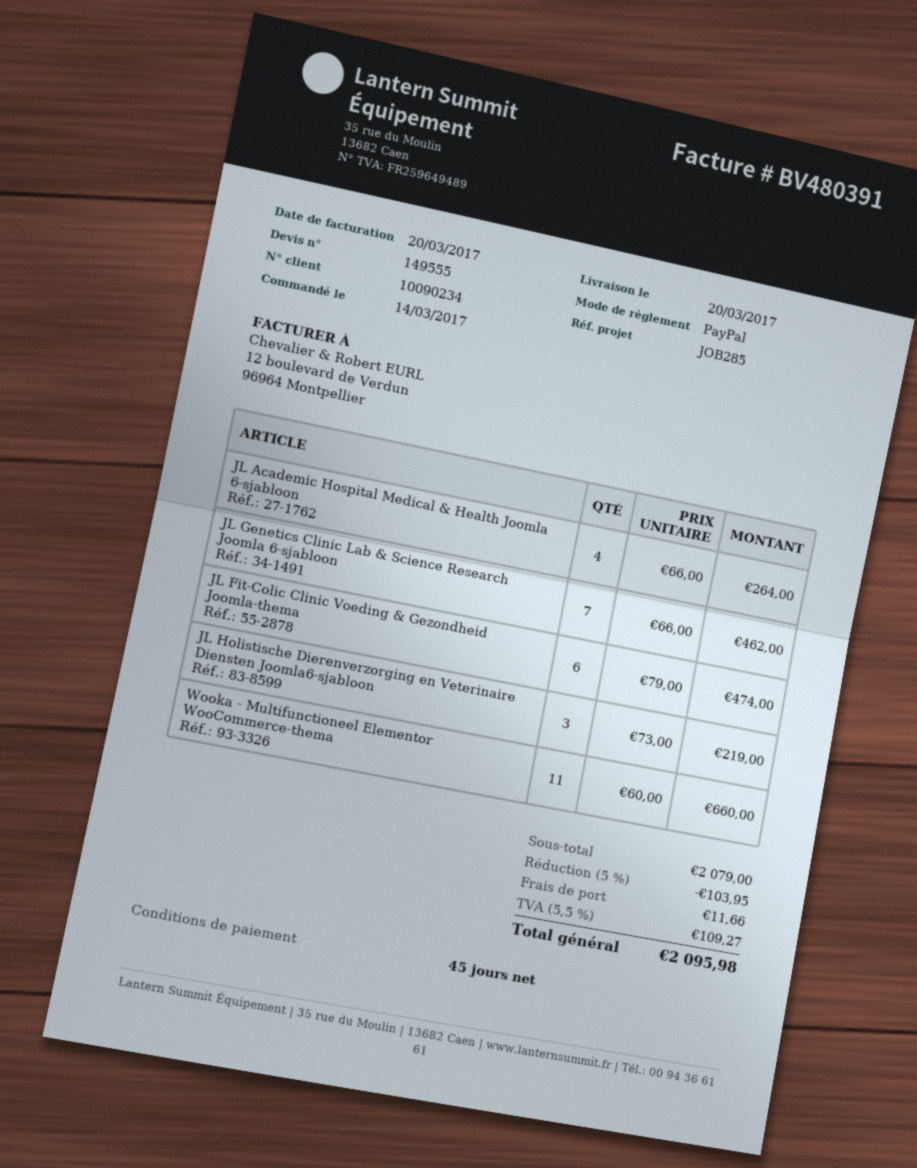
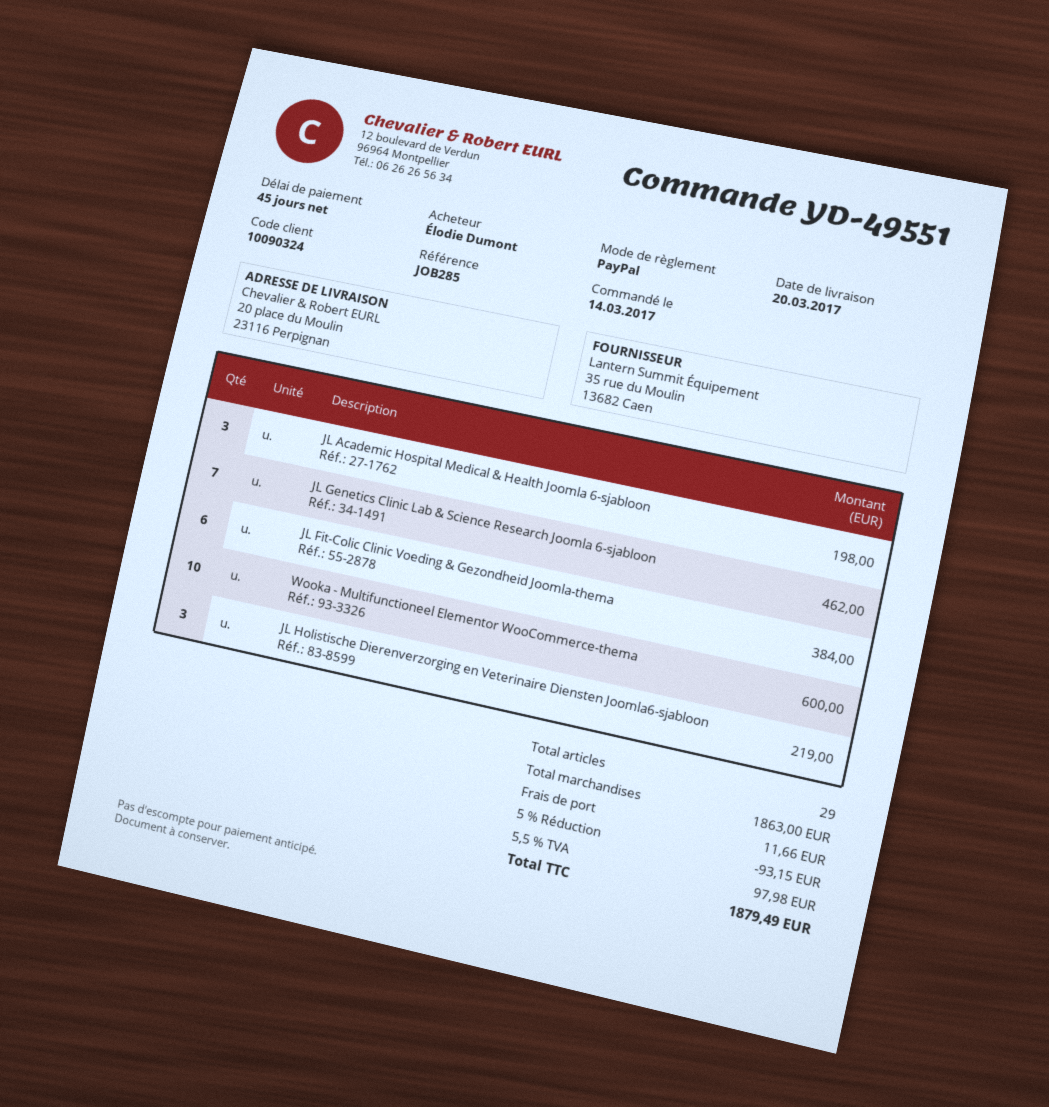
customer number: 10090234 -> 10090324
JL Academic Hospital Medical & Health Joomla 6-sjabloon: 4 for 264.00 -> 3 for 198.00
JL Fit-Colic Clinic Voeding & Gezondheid Joomla-thema: 6 for 474.00 -> 6 for 384.00
Wooka - Multifunctioneel Elementor WooCommerce-thema: 11 for 660.00 -> 10 for 600.00
subtotal: 2079.00 -> 1863.00
discount: 5% = 103.95 -> 5% = 93.15
tax: 5.5% = 109.27 -> 5.5% = 97.98
total: 2095.98 -> 1879.49

